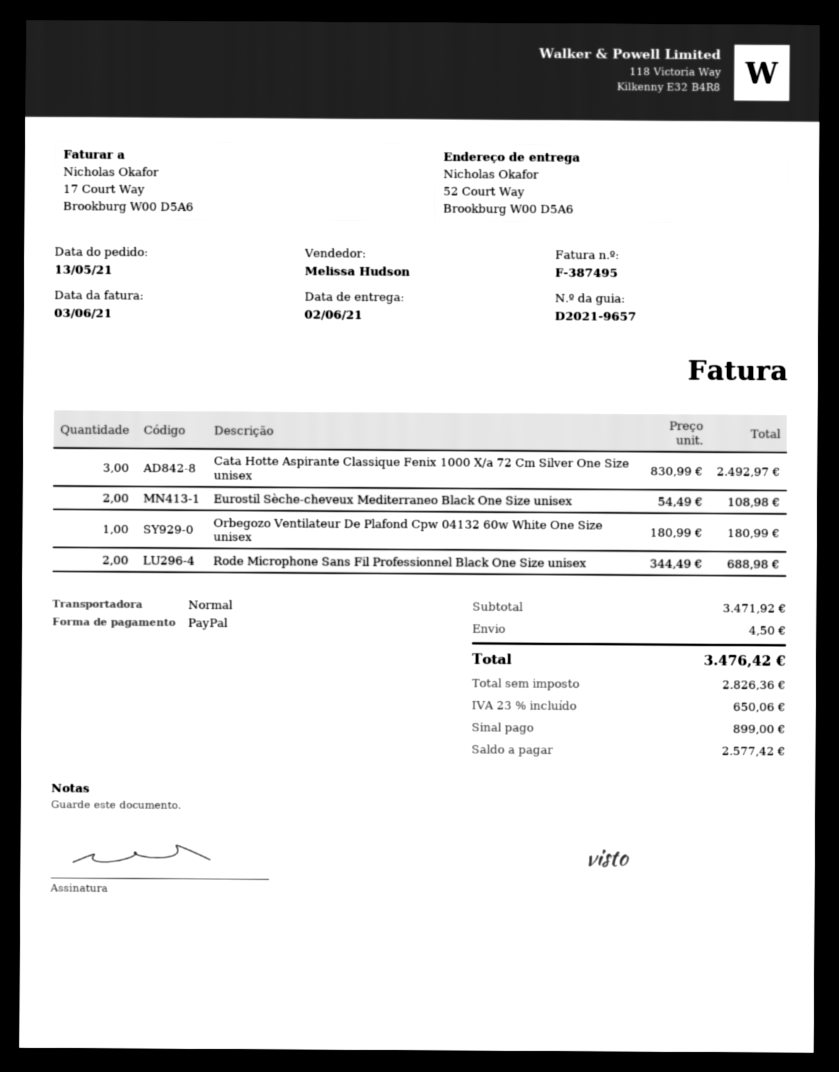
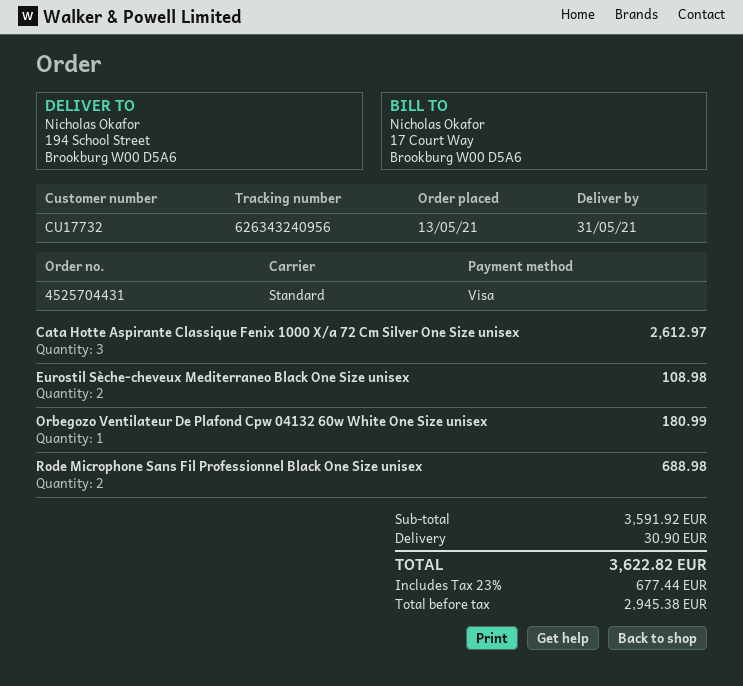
delivery date: 2021-06-02 -> 2021-05-31
payment method: PayPal -> Visa
ship to: 52 Court Way, Brookburg W00 D5A6 -> 194 School Street, Brookburg W00 D5A6
Cata Hotte Aspirante Classique Fenix 1000 X/a 72 Cm Silver One Size unisex: 3 for 2492.97 -> 3 for 2612.97
subtotal: 3471.92 -> 3591.92
shipping: 4.50 -> 30.90
net: 2826.36 -> 2945.38
tax: 23% = 650.06 -> 23% = 677.44
total: 3476.42 -> 3622.82

